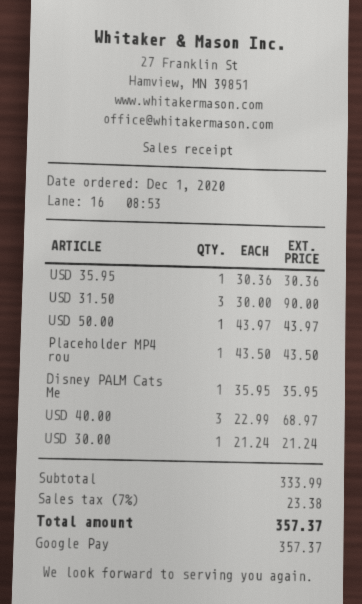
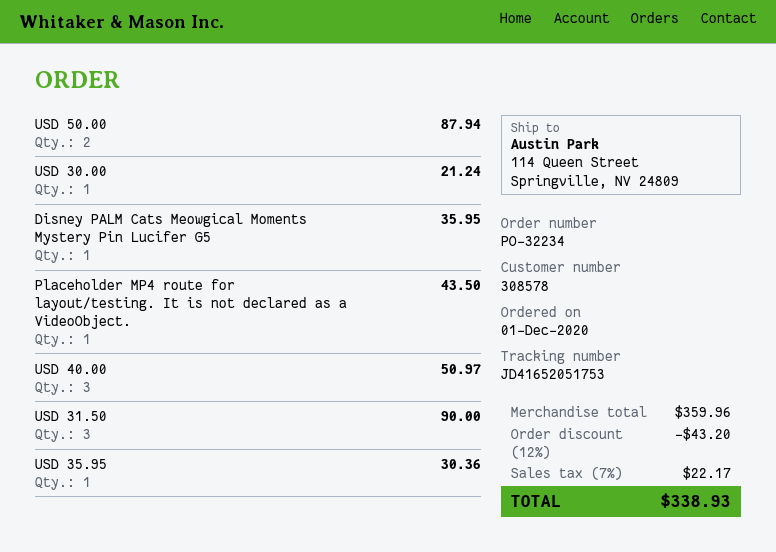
USD 50.00: 1 for 43.97 -> 2 for 87.94
USD 40.00: 3 for 68.97 -> 3 for 50.97
subtotal: 333.99 -> 359.96
discount: none -> 12% = 43.20
tax: 7% = 23.38 -> 7% = 22.17
total: 357.37 -> 338.93

